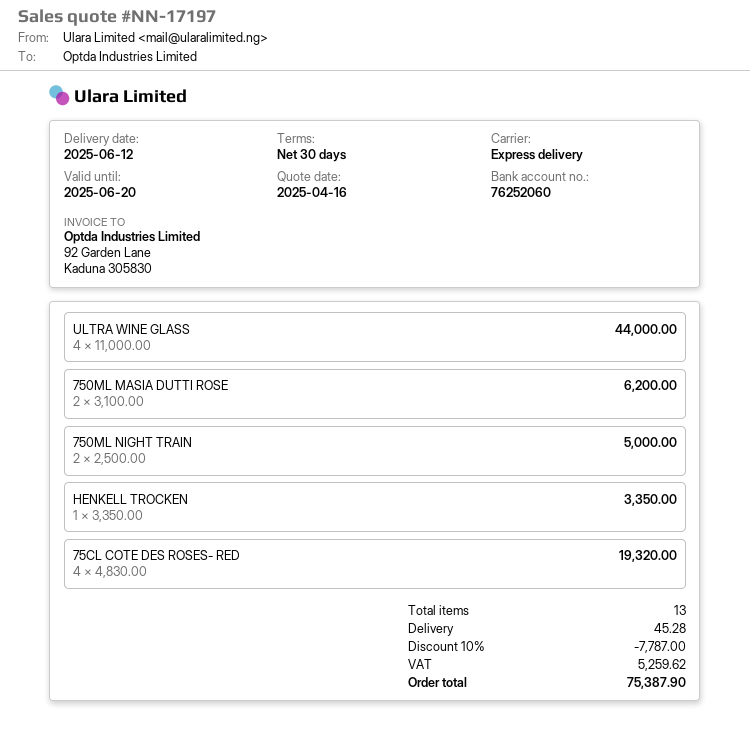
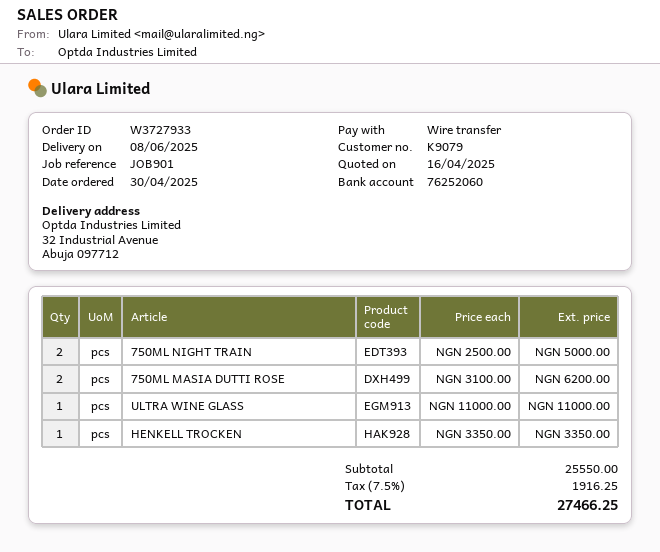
delivery date: 2025-06-12 -> 2025-06-08
ULTRA WINE GLASS: 4 x 11000.00 = 44000.00 -> 1 x 11000.00 = 11000.00
75CL COTE DES ROSES- RED: 4 x 4830.00 = 19320.00 -> none
discount: 10% = 7787.00 -> none
shipping: 45.28 -> none
tax: 5259.62 -> 1916.25
total: 75387.90 -> 27466.25

